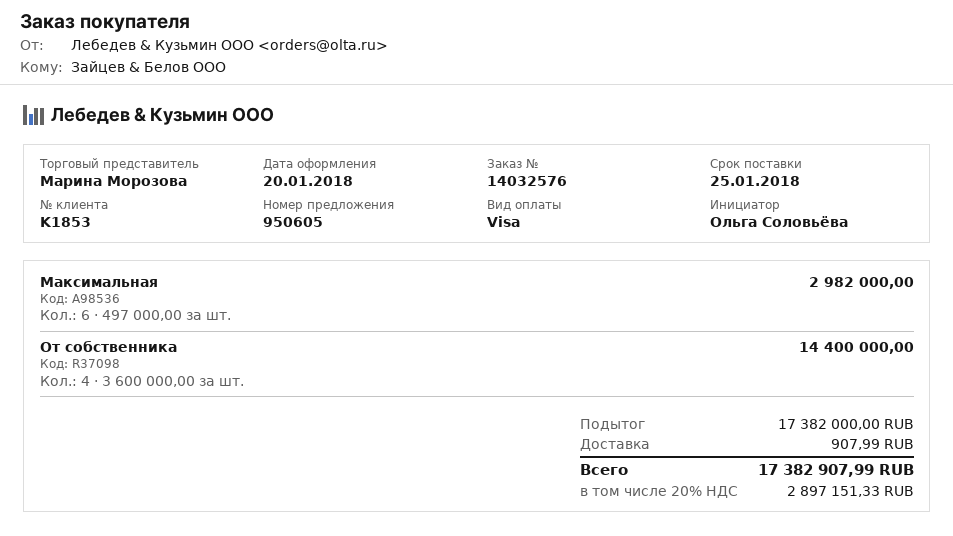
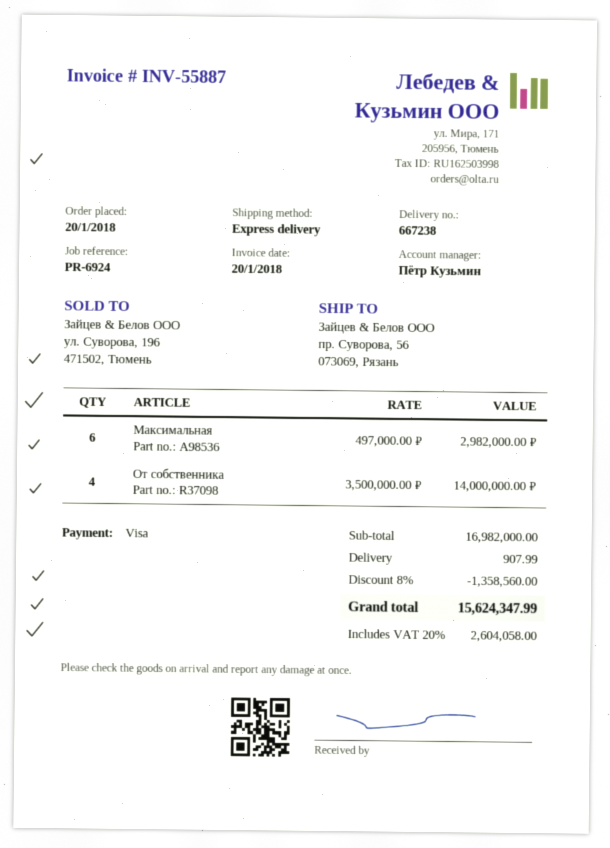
sales rep: Марина Морозова -> Пётр Кузьмин
От собственника: 4 x 3600000.00 = 14400000.00 -> 4 x 3500000.00 = 14000000.00
subtotal: 17382000.00 -> 16982000.00
discount: none -> 8% = 1358560.00
tax: 20% = 2897151.33 -> 20% = 2604058.00
total: 17382907.99 -> 15624347.99

